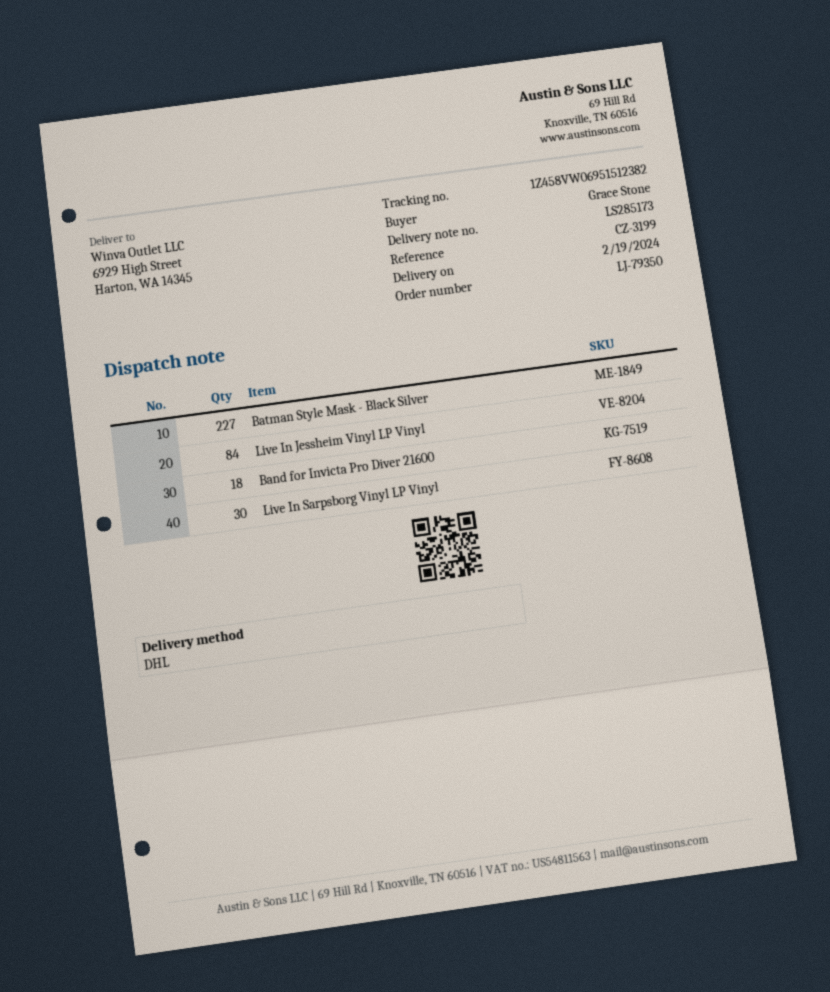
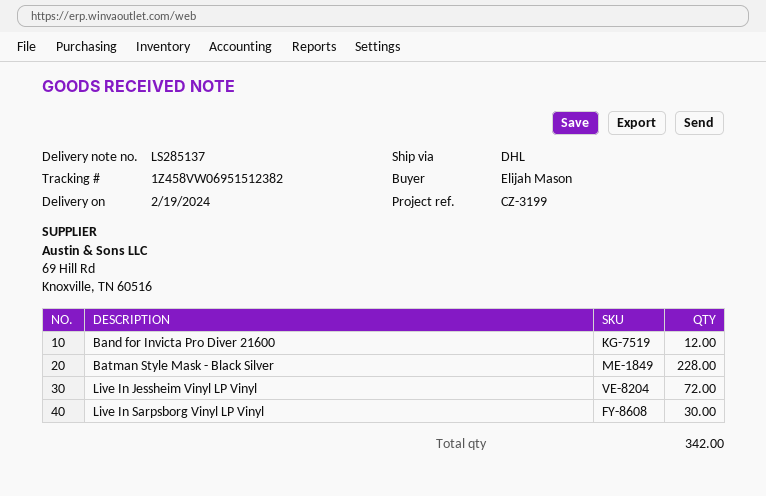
delivery note number: LS285173 -> LS285137
ordered by: Grace Stone -> Elijah Mason
Batman Style Mask - Black Silver: 227 -> 228
Live In Jessheim Vinyl LP Vinyl: 84 -> 72
Band for Invicta Pro Diver 21600: 18 -> 12

